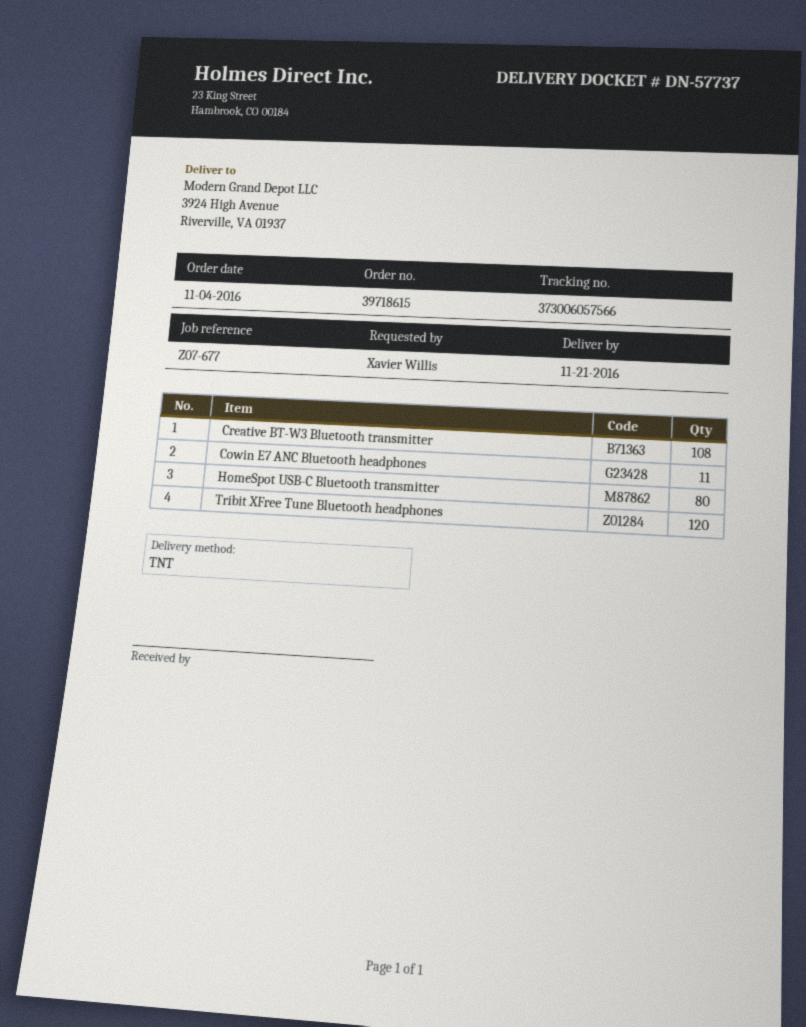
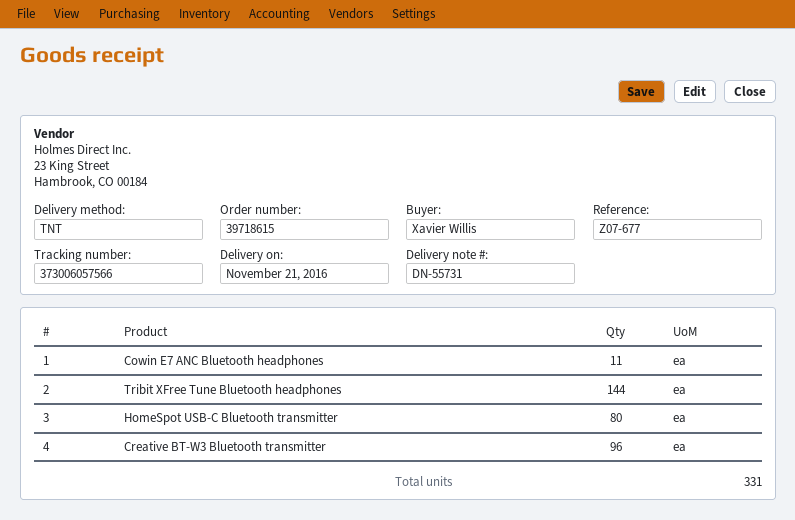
delivery note number: DN-57737 -> DN-55731
Creative BT-W3 Bluetooth transmitter: 108 -> 96
Tribit XFree Tune Bluetooth headphones: 120 -> 144

